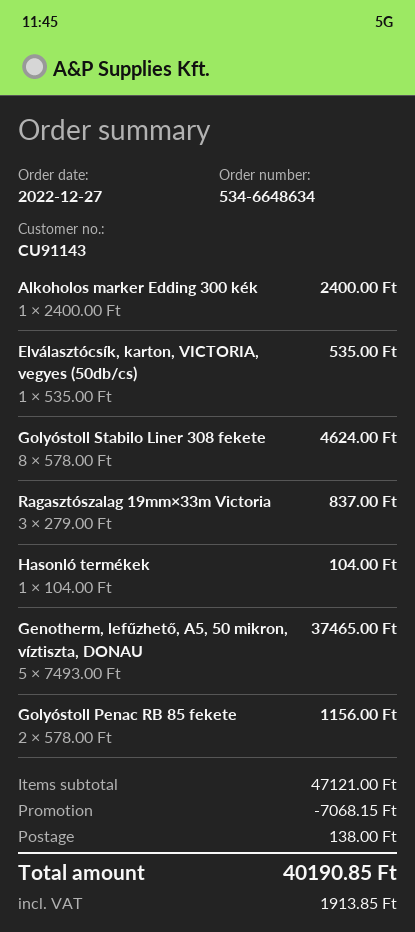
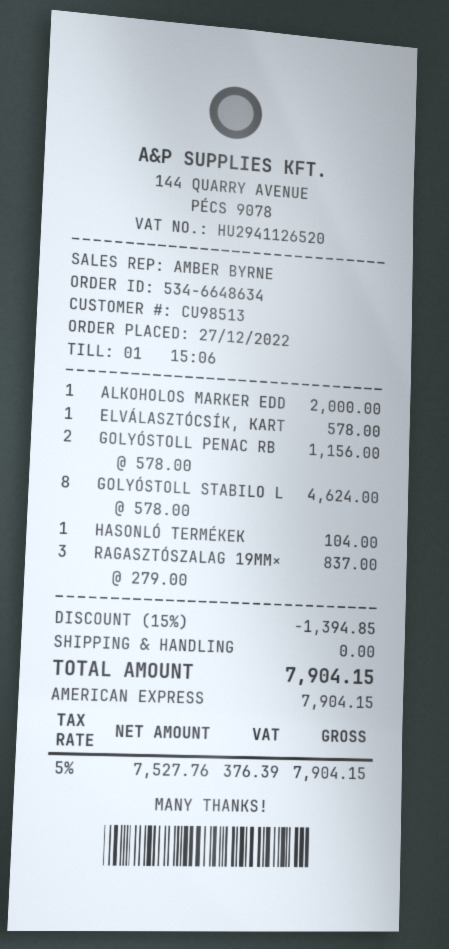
customer number: CU91143 -> CU98513
Alkoholos marker Edding 300 kék: 1 x 2400.00 = 2400.00 -> 1 x 2000.00 = 2000.00
Elválasztócsík, karton, VICTORIA, vegyes (50db/cs): 1 x 535.00 = 535.00 -> 1 x 578.00 = 578.00
Genotherm, lefűzhető, A5, 50 mikron, víztiszta, DONAU: 5 x 7493.00 = 37465.00 -> none
discount: 7068.15 -> 1394.85
shipping: 138.00 -> 0.00
tax: 1913.85 -> 376.39
total: 40190.85 -> 7904.15

